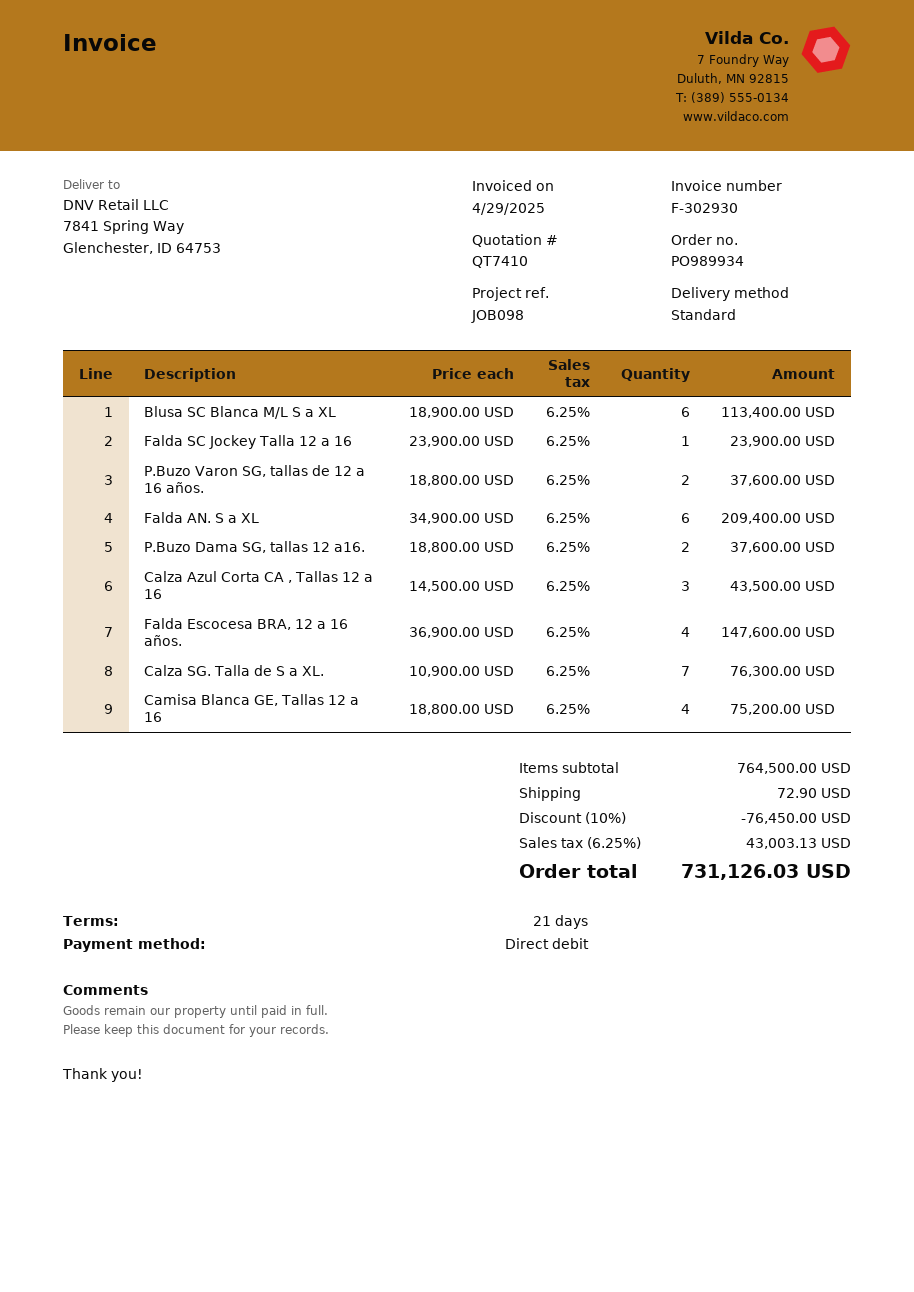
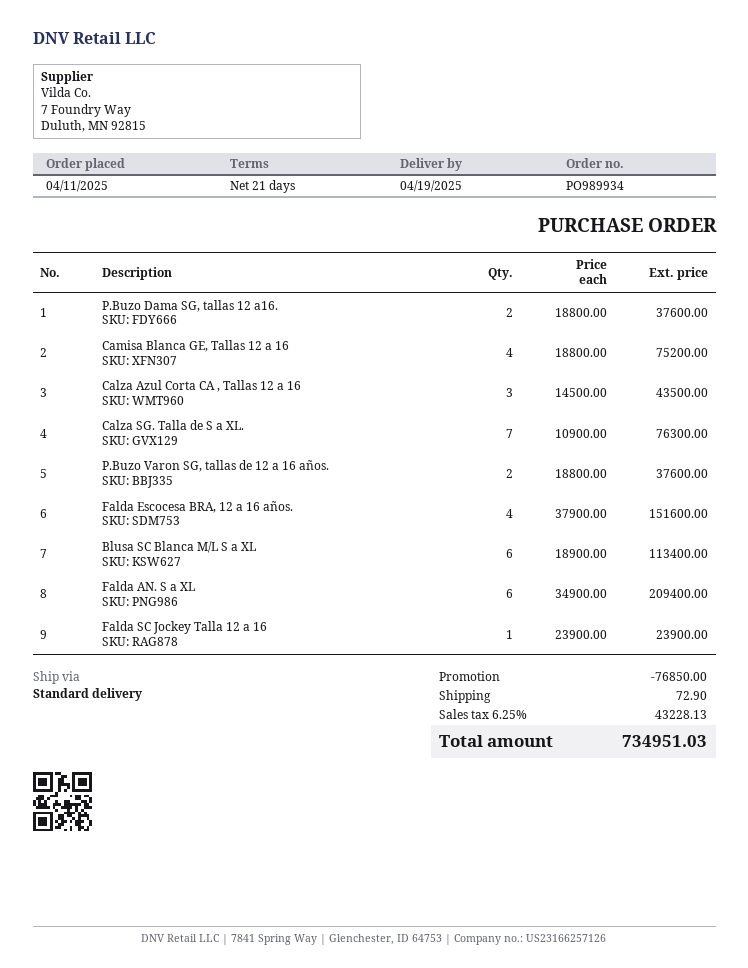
Falda Escocesa BRA, 12 a 16 años.: 4 x 36900.00 = 147600.00 -> 4 x 37900.00 = 151600.00
discount: 76450.00 -> 76850.00
tax: 6.25% = 43003.13 -> 6.25% = 43228.13
total: 731126.03 -> 734951.03

